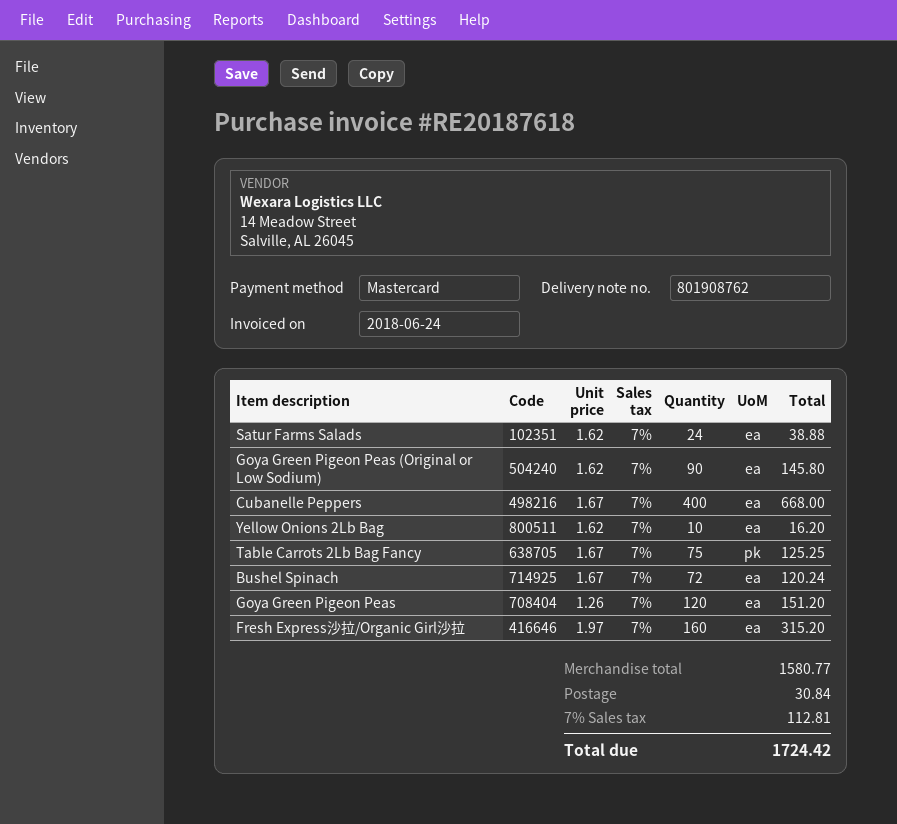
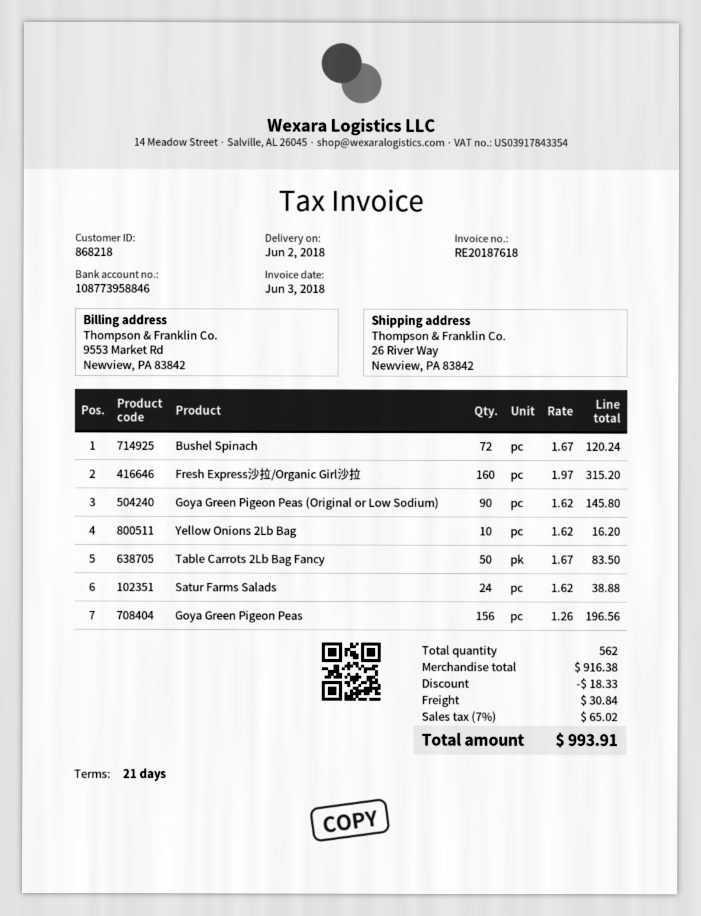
invoice date: 2018-06-24 -> 2018-06-03
Cubanelle Peppers: 400 x 1.67 = 668.00 -> none
Table Carrots 2Lb Bag Fancy: 75 x 1.67 = 125.25 -> 50 x 1.67 = 83.50
Goya Green Pigeon Peas: 120 x 1.26 = 151.20 -> 156 x 1.26 = 196.56
subtotal: 1580.77 -> 916.38
discount: none -> 18.33
tax: 7% = 112.81 -> 7% = 65.02
total: 1724.42 -> 993.91

